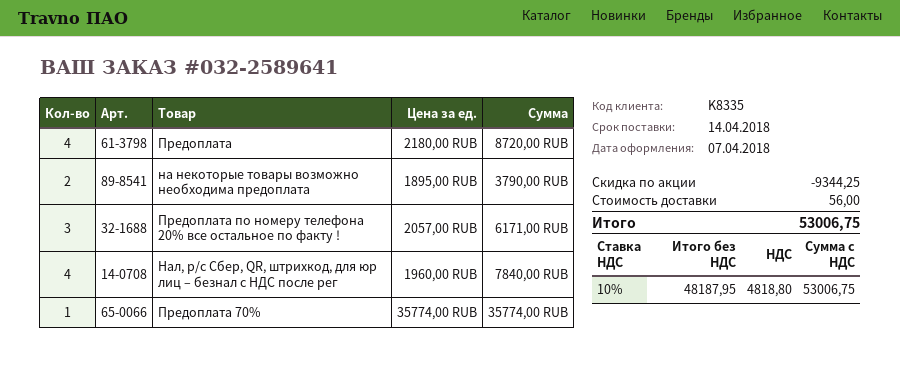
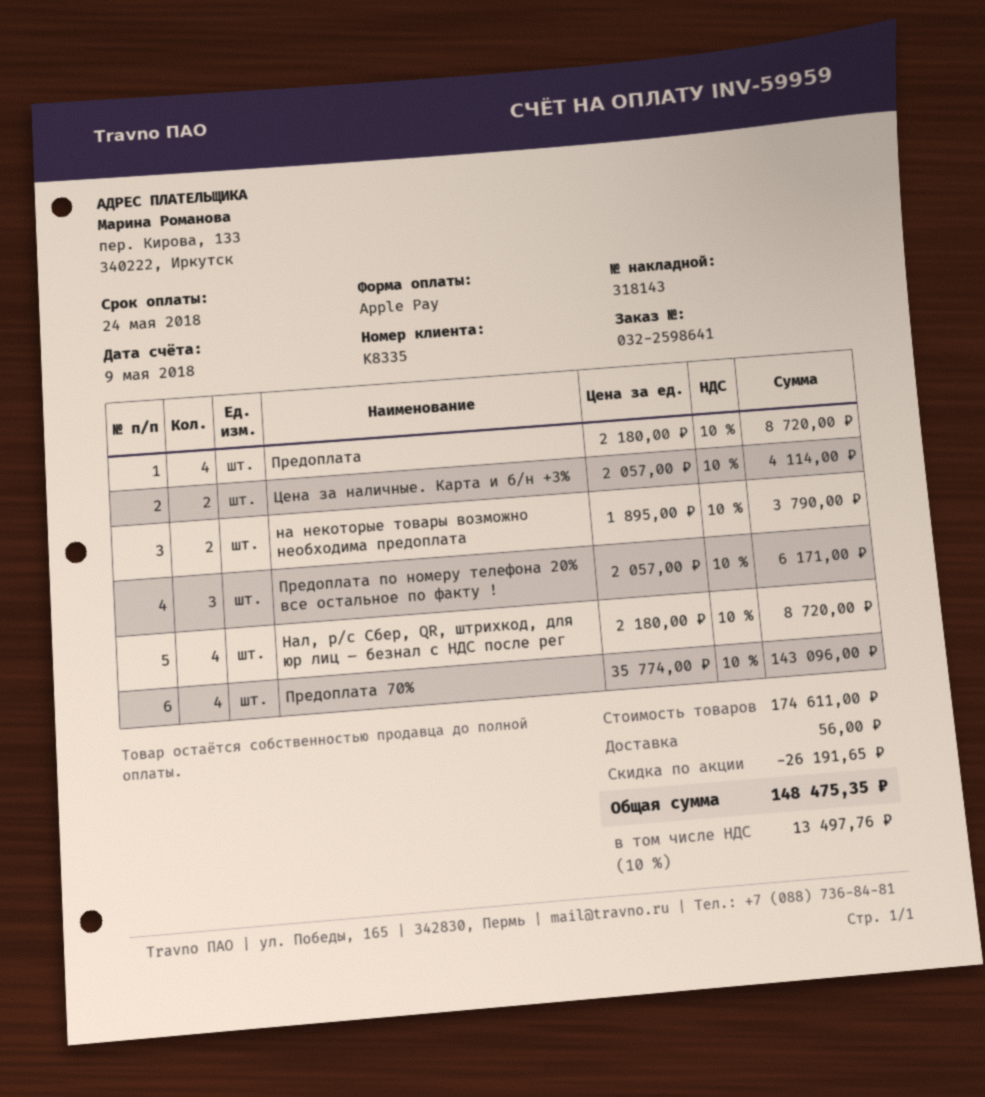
order number: 032-2589641 -> 032-2598641
Нал, р/с Сбер, QR, штрихкод, для юр лиц – безнал с НДС после рег: 4 x 1960.00 = 7840.00 -> 4 x 2180.00 = 8720.00
Предоплата 70%: 1 x 35774.00 = 35774.00 -> 4 x 35774.00 = 143096.00
Цена за наличные. Карта и б/н +3%: none -> 2 x 2057.00 = 4114.00
discount: 9344.25 -> 26191.65
tax: 10% = 4818.80 -> 10% = 13497.76
total: 53006.75 -> 148475.35

